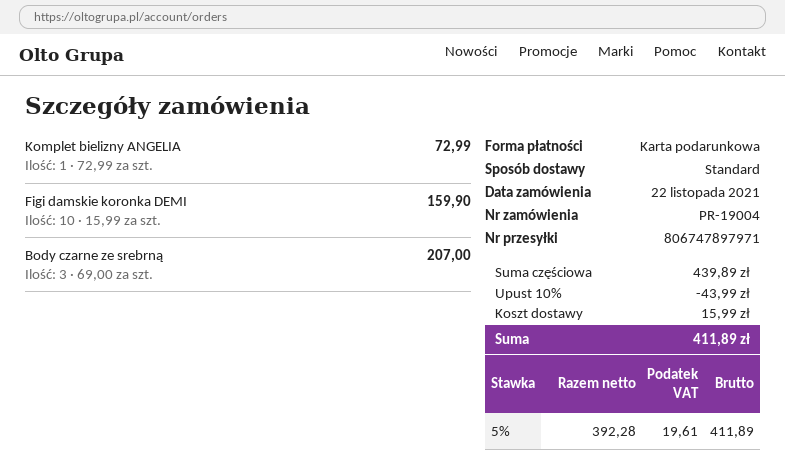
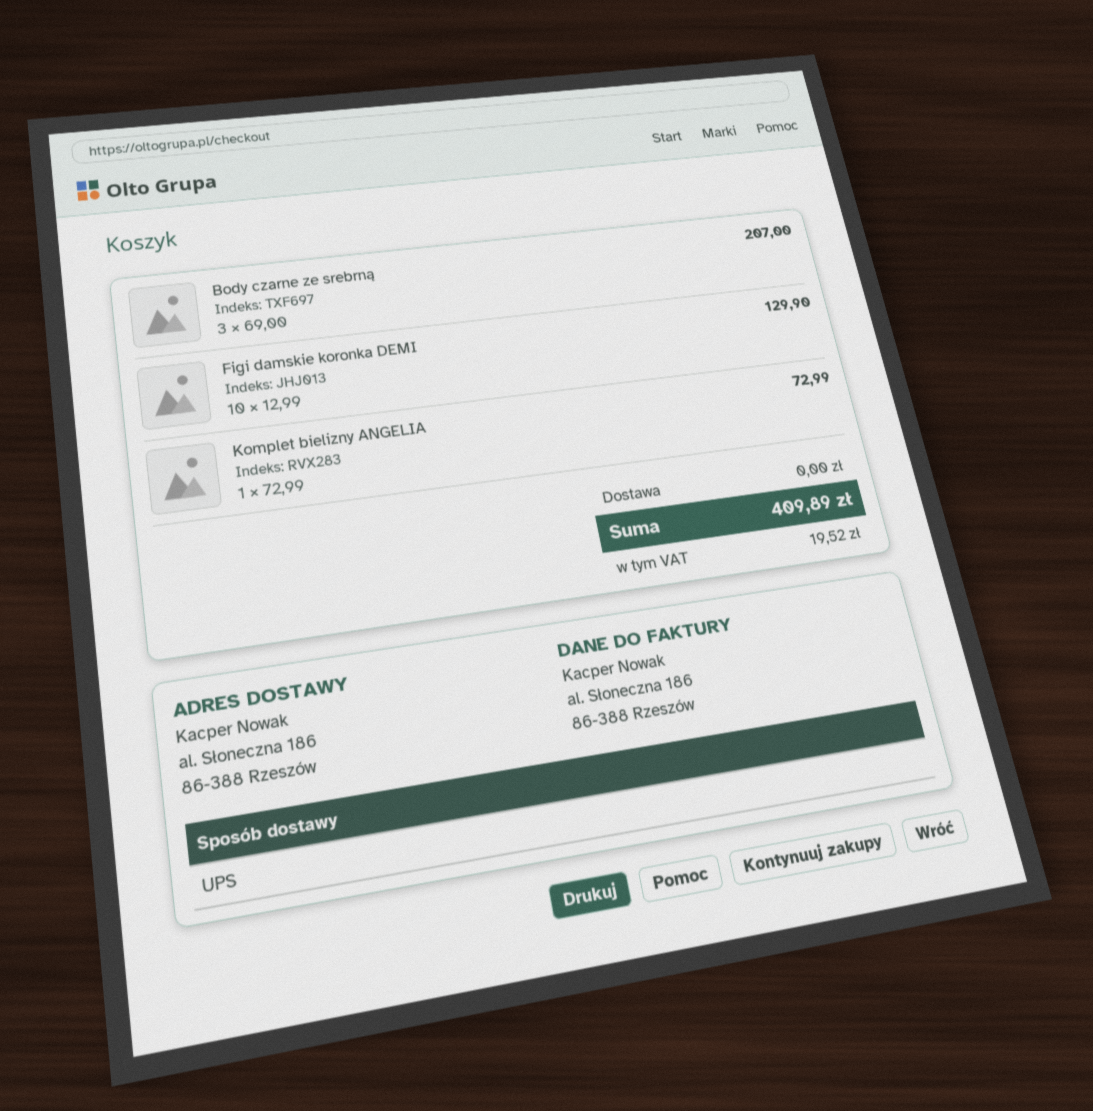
shipping method: standard -> UPS
Figi damskie koronka DEMI: 10 x 15.99 = 159.90 -> 10 x 12.99 = 129.90
discount: 10% = 43.99 -> none
shipping: 15.99 -> 0.00
tax: 19.61 -> 19.52
total: 411.89 -> 409.89

